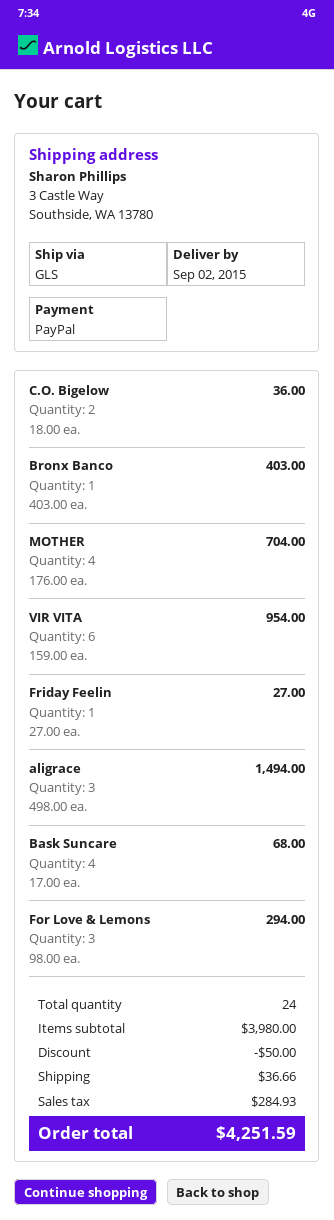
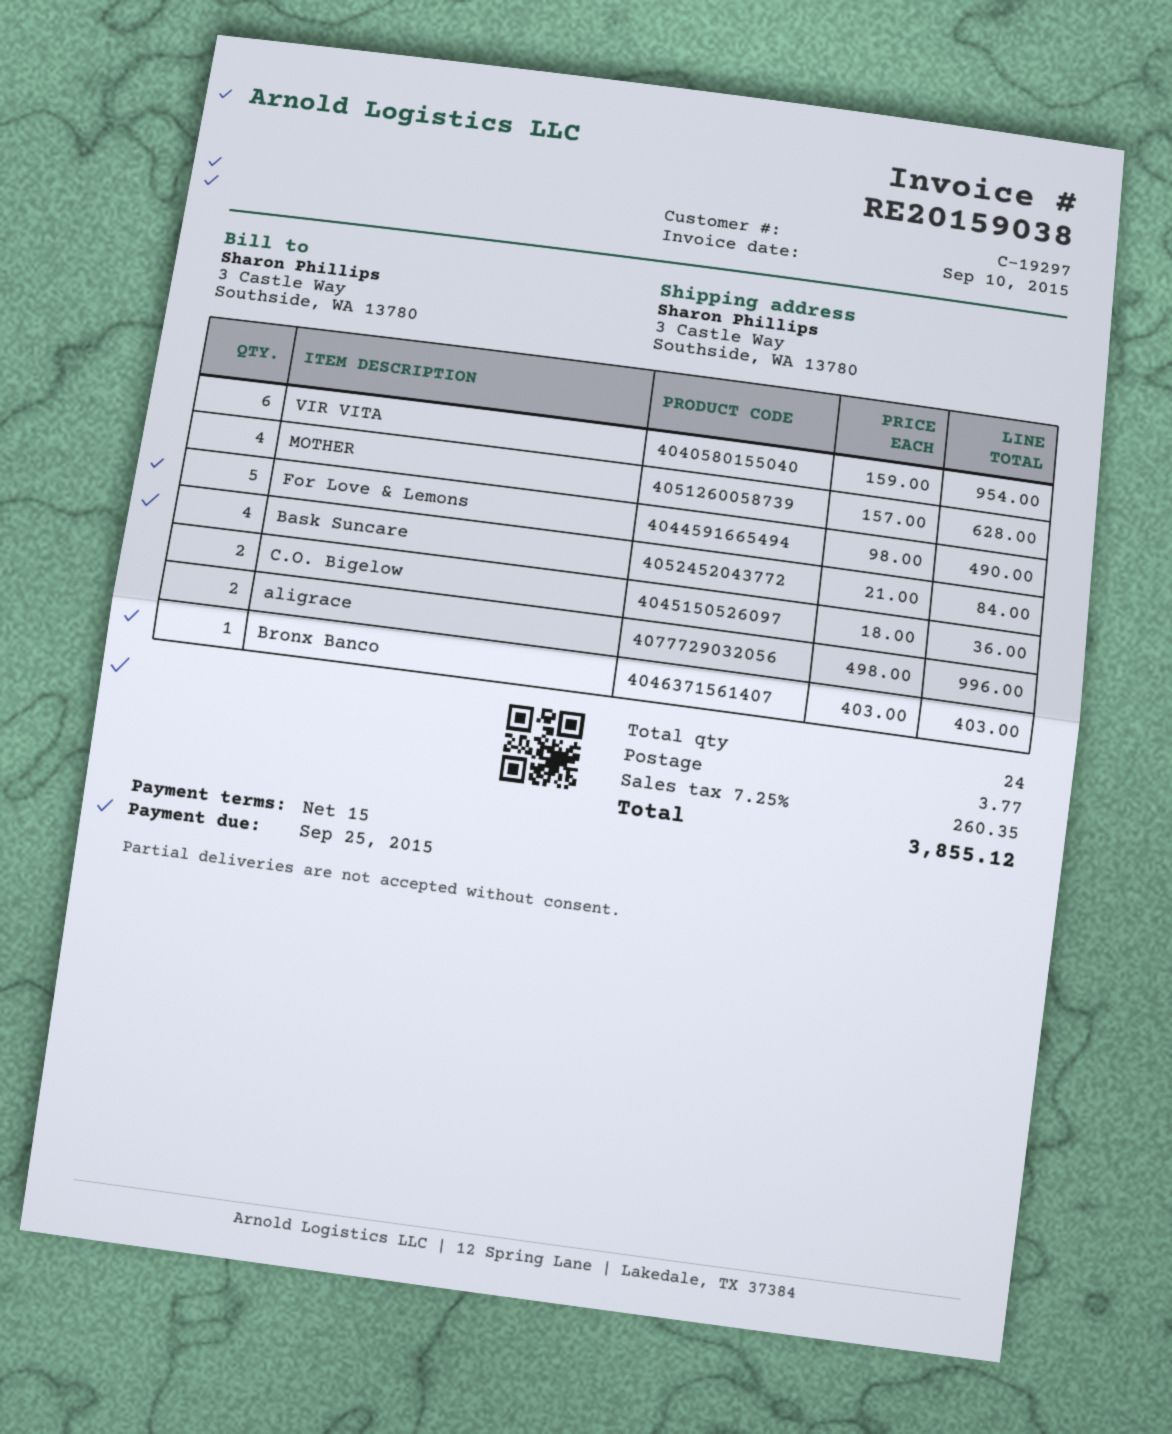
MOTHER: 4 x 176.00 = 704.00 -> 4 x 157.00 = 628.00
Friday Feelin: 1 x 27.00 = 27.00 -> none
aligrace: 3 x 498.00 = 1494.00 -> 2 x 498.00 = 996.00
Bask Suncare: 4 x 17.00 = 68.00 -> 4 x 21.00 = 84.00
For Love & Lemons: 3 x 98.00 = 294.00 -> 5 x 98.00 = 490.00
discount: 50.00 -> none
shipping: 36.66 -> 3.77
tax: 284.93 -> 260.35
total: 4251.59 -> 3855.12

